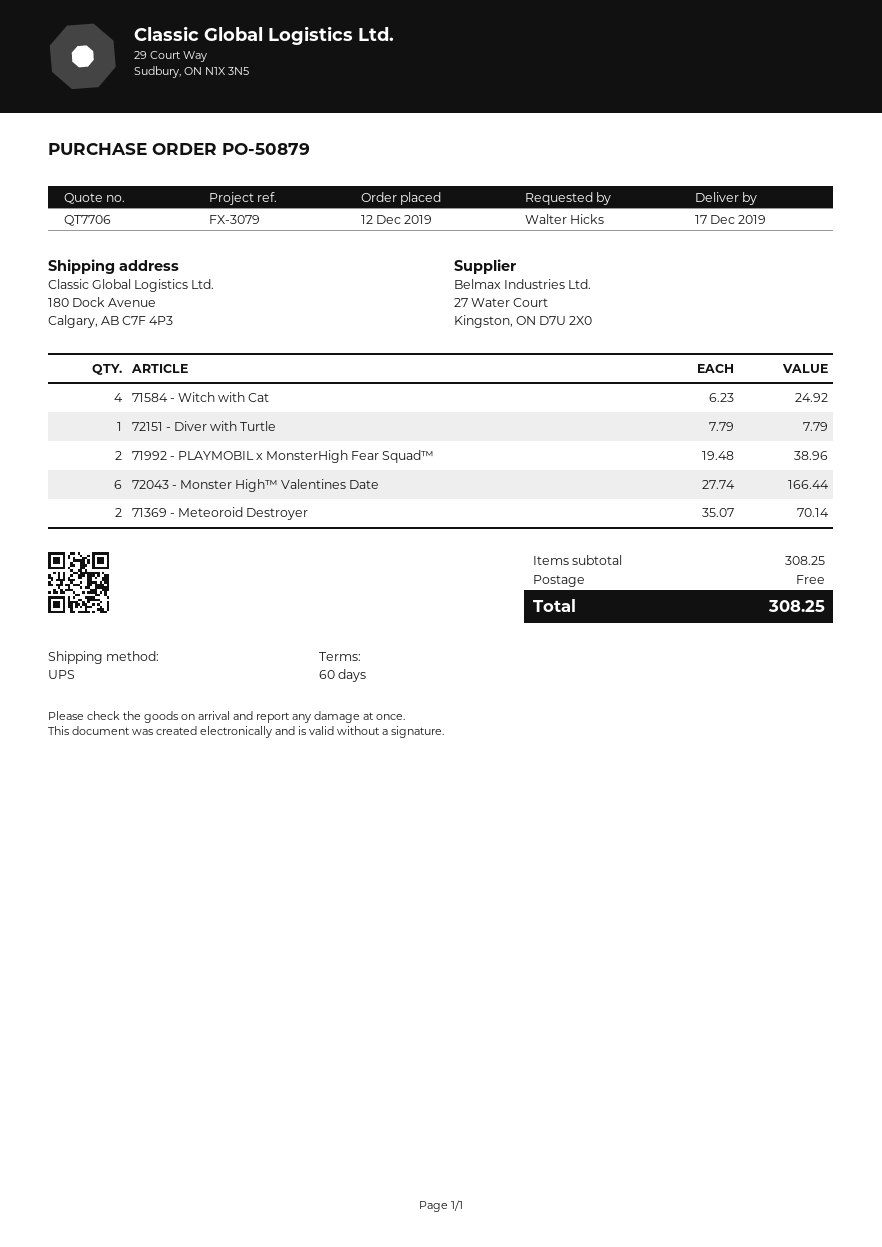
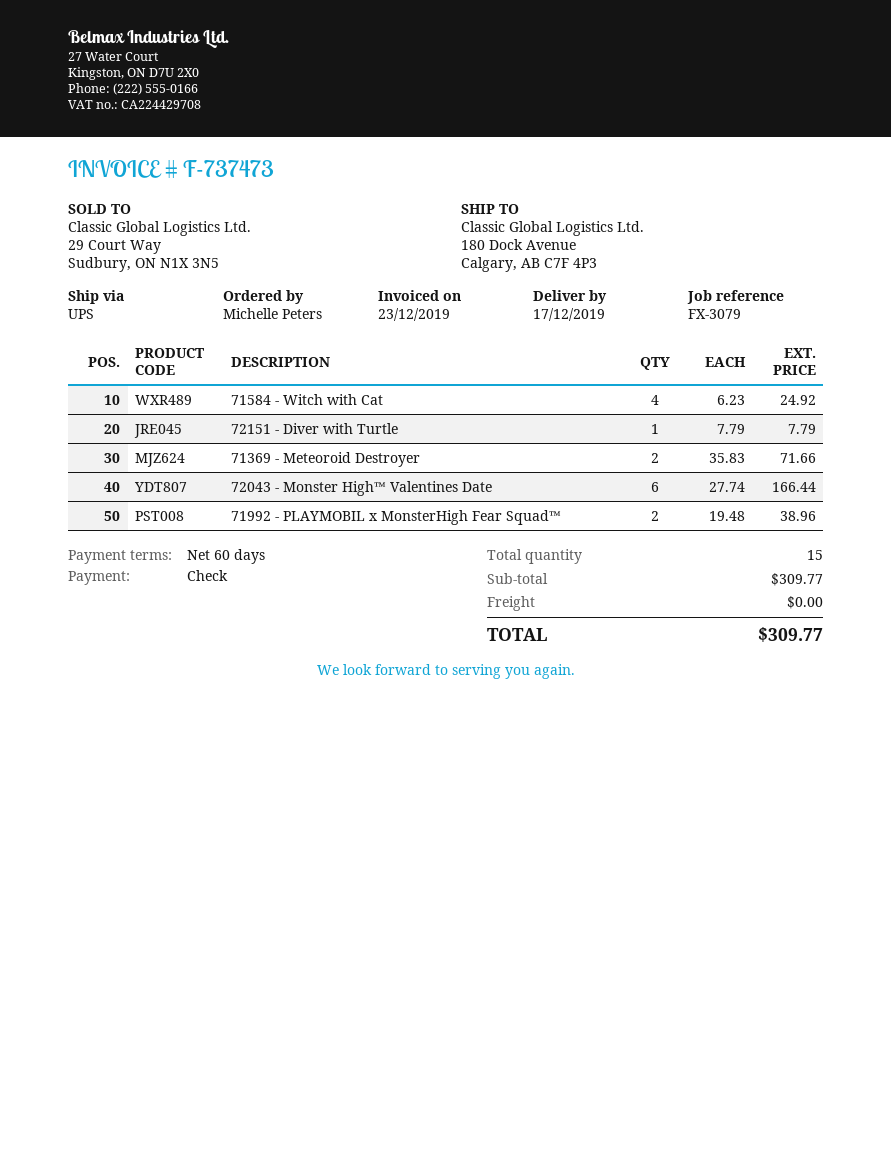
ordered by: Walter Hicks -> Michelle Peters
71369 - Meteoroid Destroyer: 2 x 35.07 = 70.14 -> 2 x 35.83 = 71.66
subtotal: 308.25 -> 309.77
total: 308.25 -> 309.77

